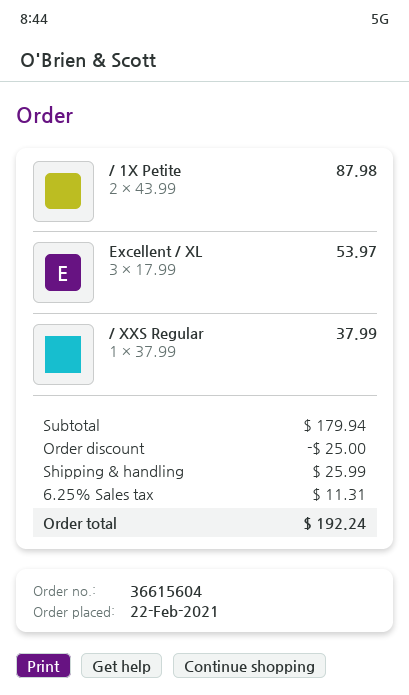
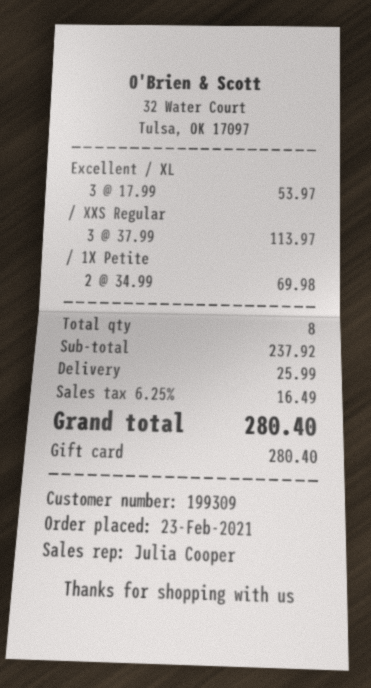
order date: 2021-02-22 -> 2021-02-23
/ 1X Petite: 2 x 43.99 = 87.98 -> 2 x 34.99 = 69.98
/ XXS Regular: 1 x 37.99 = 37.99 -> 3 x 37.99 = 113.97
subtotal: 179.94 -> 237.92
discount: 25.00 -> none
tax: 6.25% = 11.31 -> 6.25% = 16.49
total: 192.24 -> 280.40

